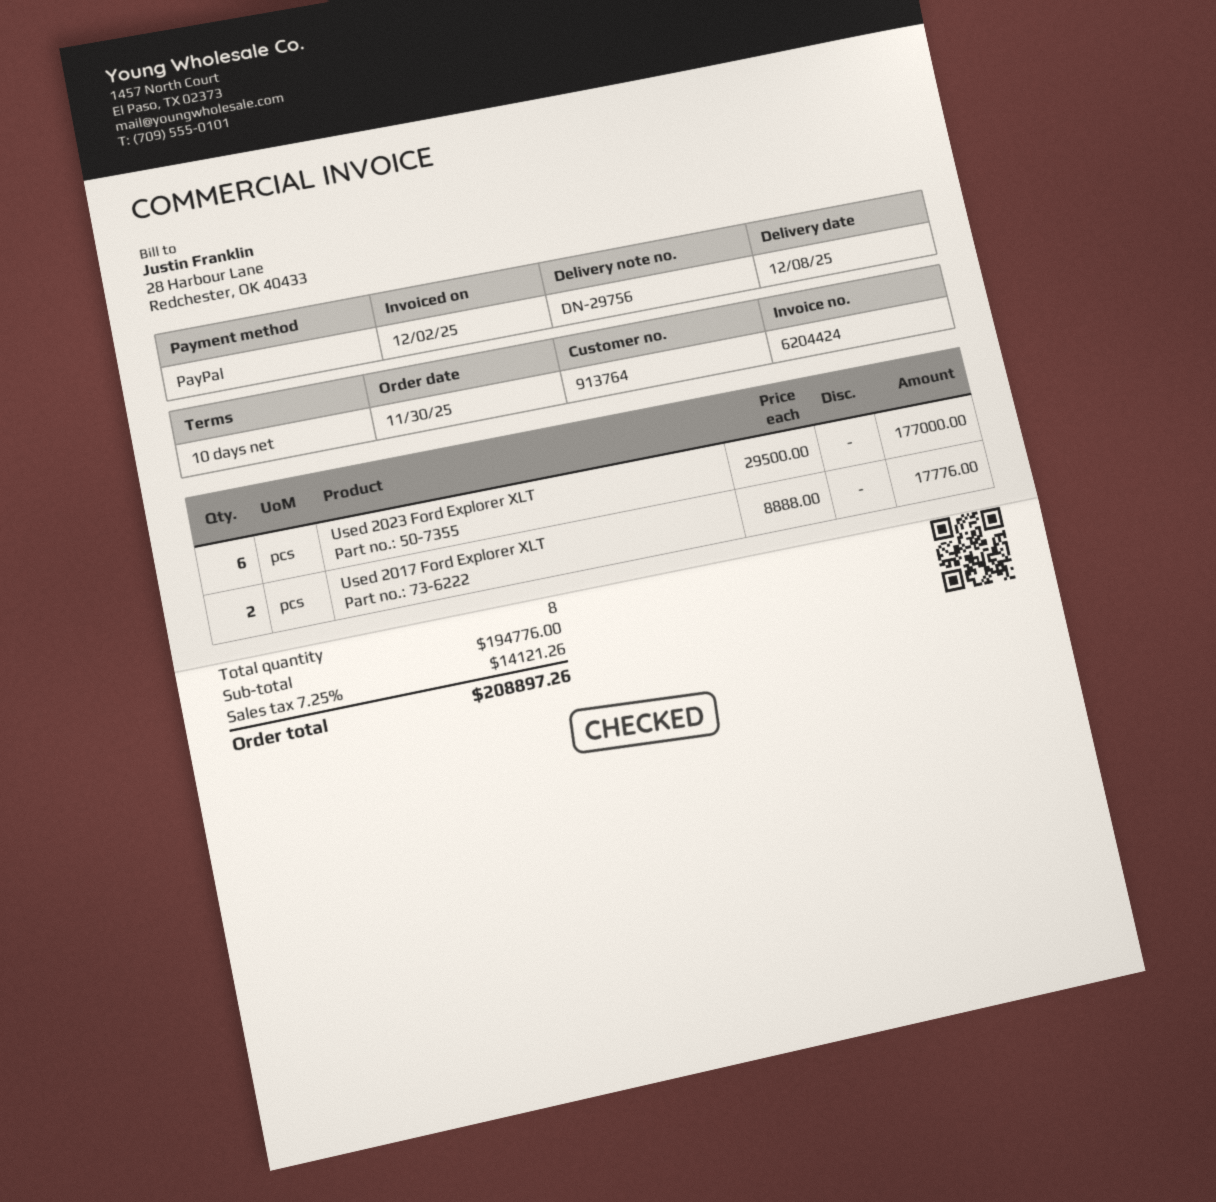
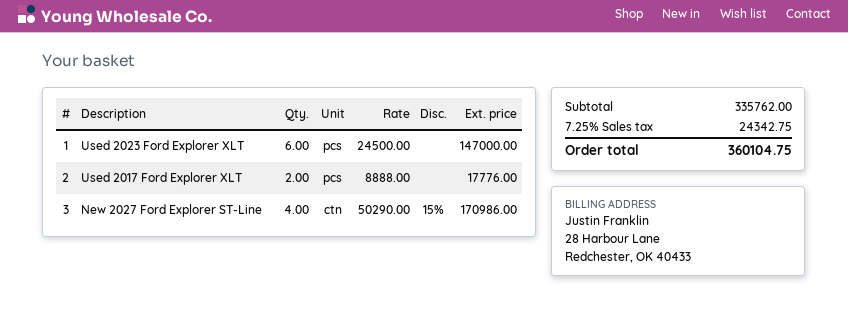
Used 2023 Ford Explorer XLT: 6 x 29500.00 = 177000.00 -> 6 x 24500.00 = 147000.00
New 2027 Ford Explorer ST-Line: none -> 4 x 50290.00 - 15% = 170986.00
subtotal: 194776.00 -> 335762.00
tax: 7.25% = 14121.26 -> 7.25% = 24342.75
total: 208897.26 -> 360104.75

